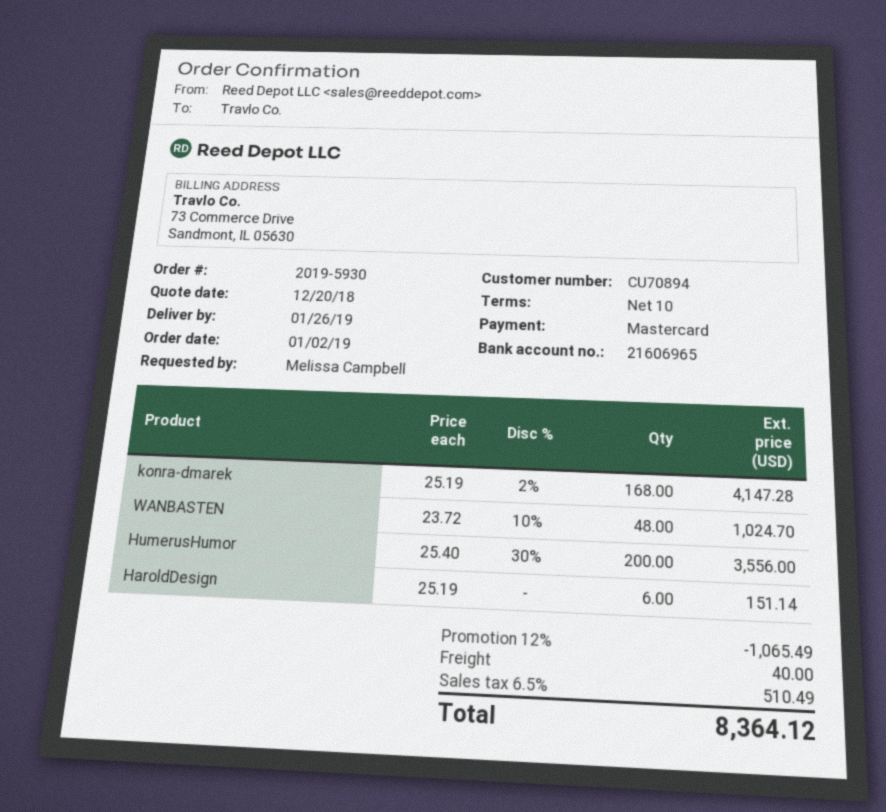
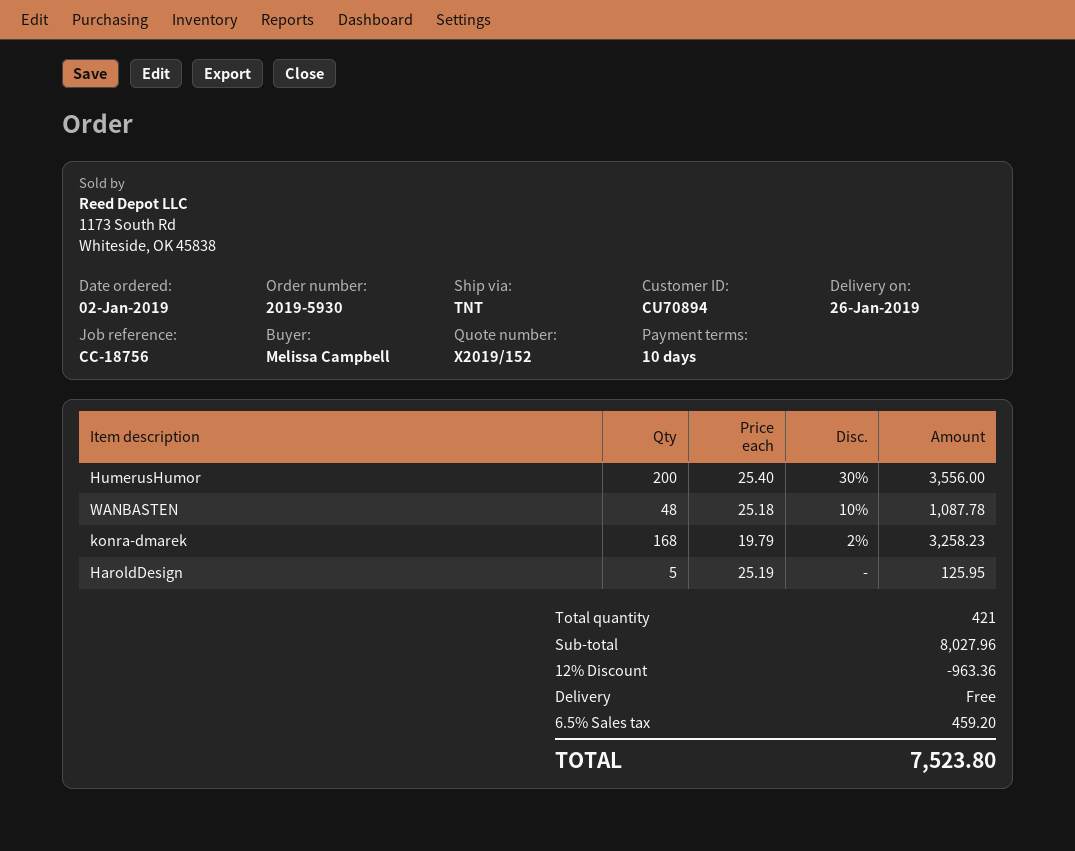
konra-dmarek: 168 x 25.19 - 2% = 4147.28 -> 168 x 19.79 - 2% = 3258.23
WANBASTEN: 48 x 23.72 - 10% = 1024.70 -> 48 x 25.18 - 10% = 1087.78
HaroldDesign: 6 x 25.19 = 151.14 -> 5 x 25.19 = 125.95
discount: 12% = 1065.49 -> 12% = 963.36
shipping: 40.00 -> 0.00
tax: 6.5% = 510.49 -> 6.5% = 459.20
total: 8364.12 -> 7523.80

